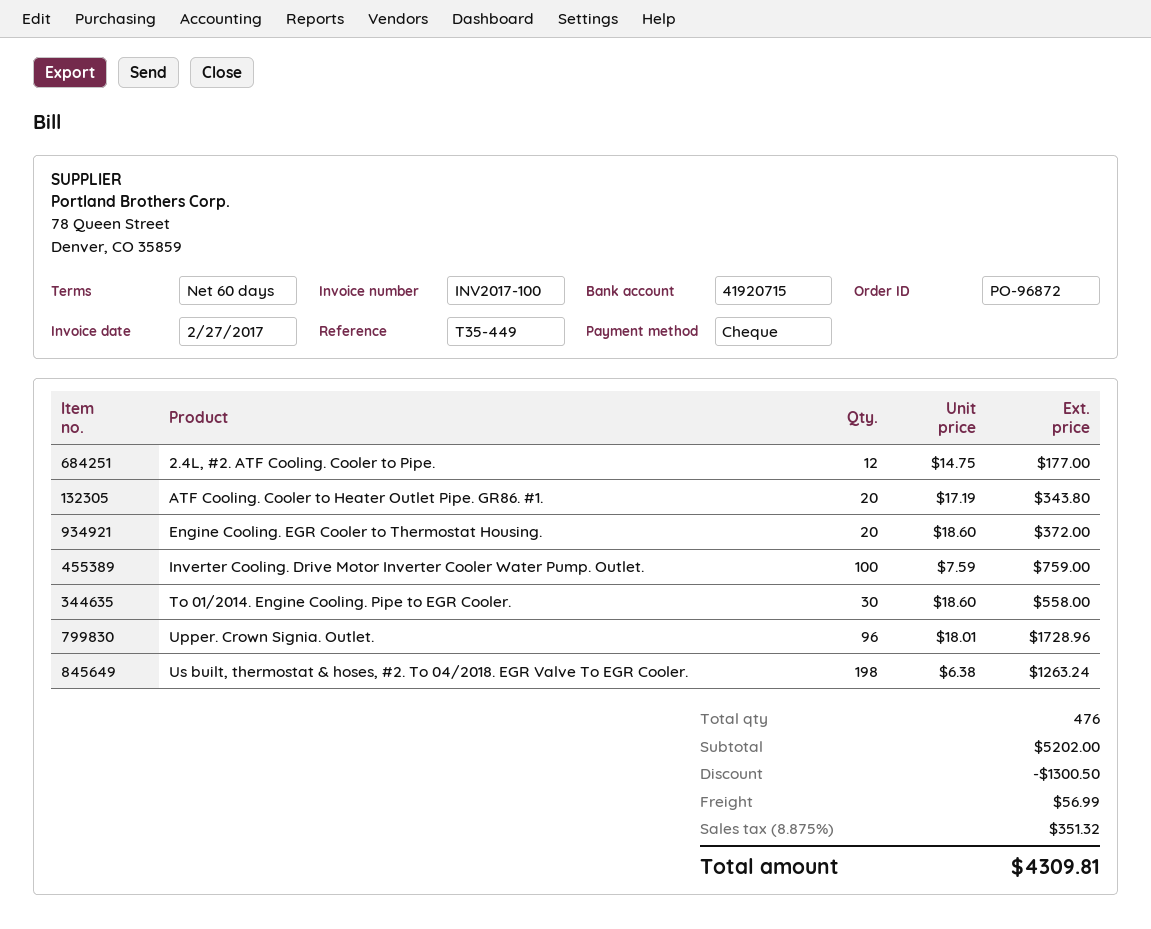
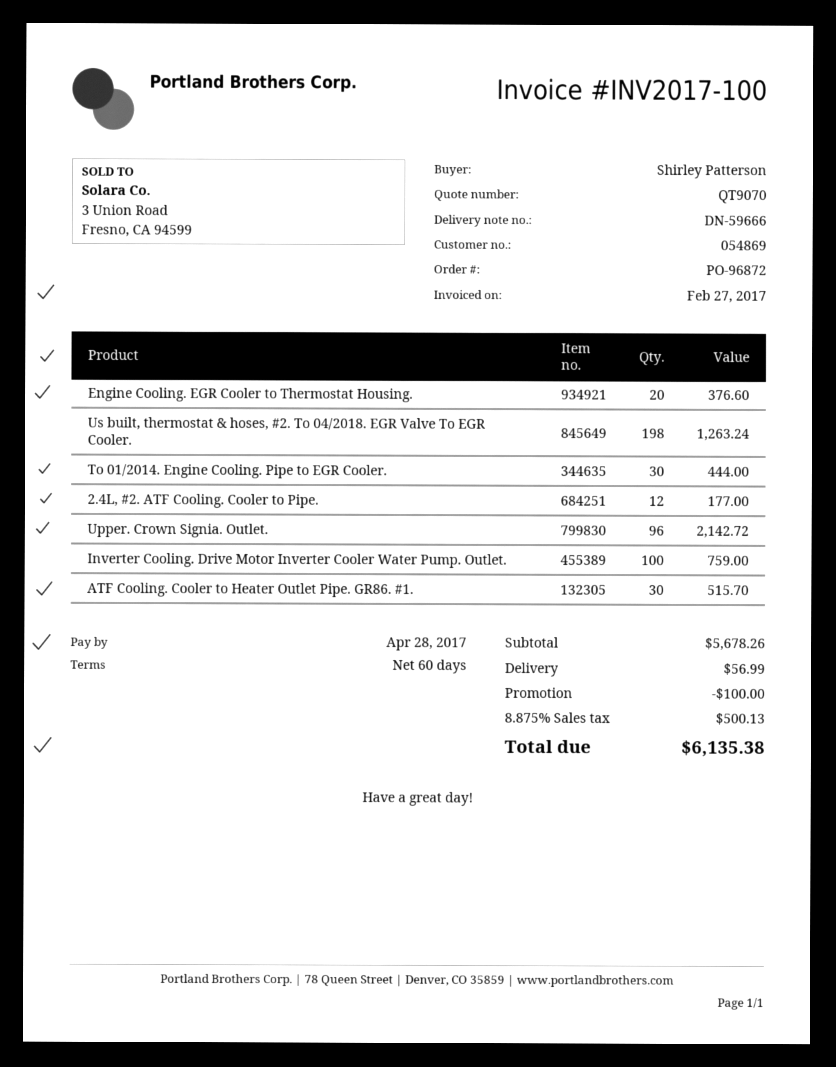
ATF Cooling. Cooler to Heater Outlet Pipe. GR86. #1.: 20 for 343.80 -> 30 for 515.70
Engine Cooling. EGR Cooler to Thermostat Housing.: 20 for 372.00 -> 20 for 376.60
To 01/2014. Engine Cooling. Pipe to EGR Cooler.: 30 for 558.00 -> 30 for 444.00
Upper. Crown Signia. Outlet.: 96 for 1728.96 -> 96 for 2142.72
subtotal: 5202.00 -> 5678.26
discount: 1300.50 -> 100.00
tax: 8.875% = 351.32 -> 8.875% = 500.13
total: 4309.81 -> 6135.38

